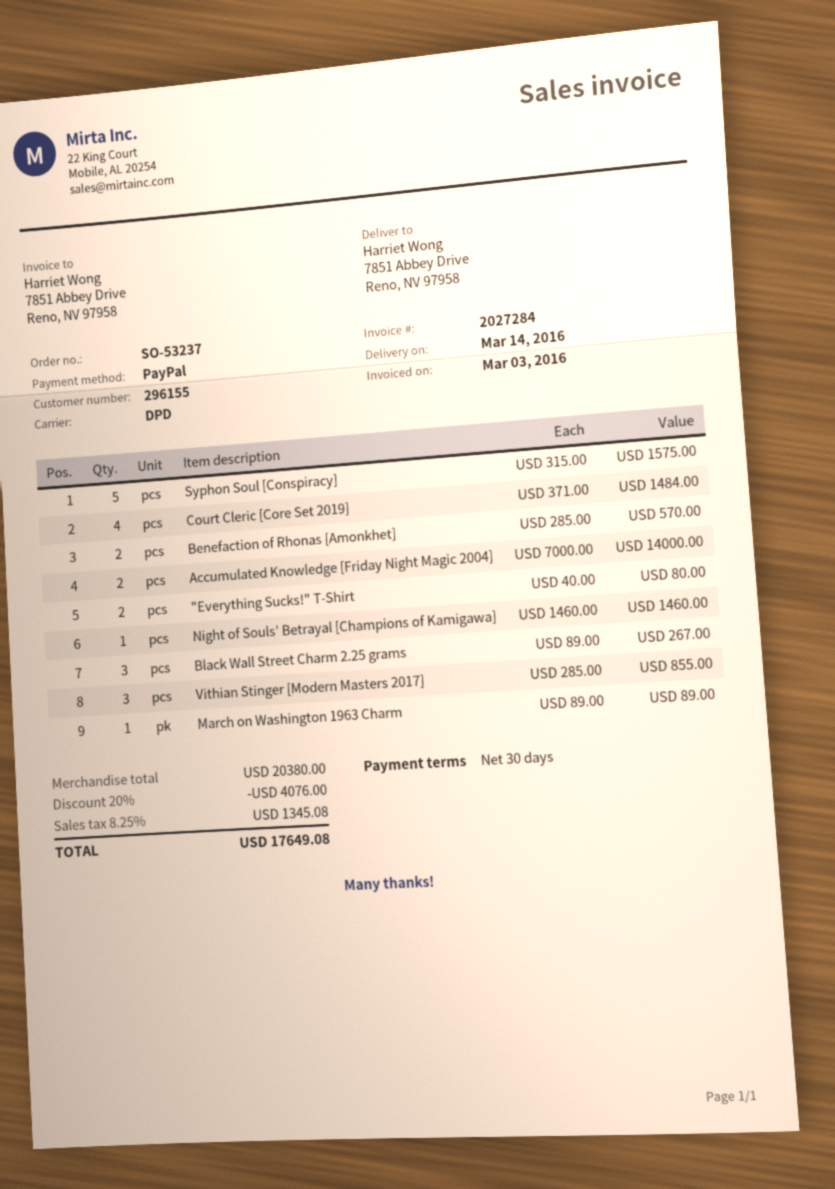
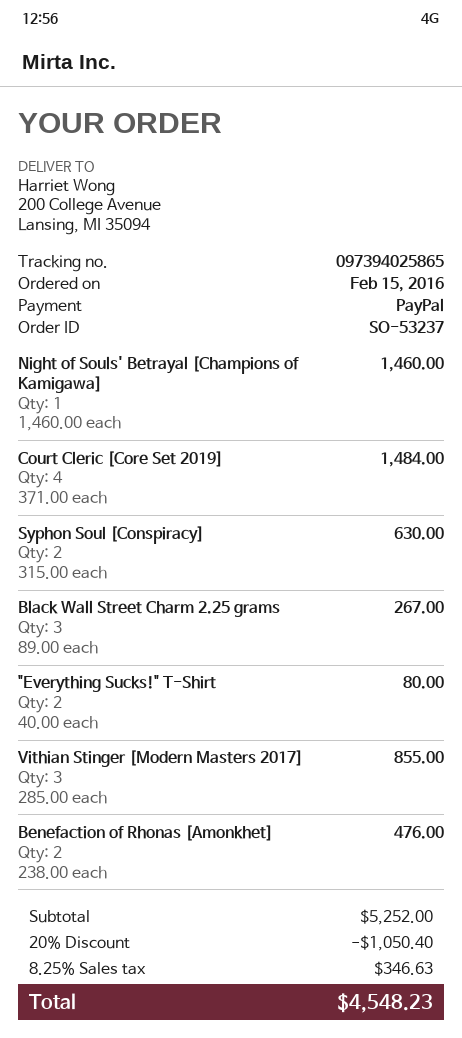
ship to: 7851 Abbey Drive, Reno, NV 97958 -> 200 College Avenue, Lansing, MI 35094
Syphon Soul [Conspiracy]: 5 x 315.00 = 1575.00 -> 2 x 315.00 = 630.00
Benefaction of Rhonas [Amonkhet]: 2 x 285.00 = 570.00 -> 2 x 238.00 = 476.00
Accumulated Knowledge [Friday Night Magic 2004]: 2 x 7000.00 = 14000.00 -> none
March on Washington 1963 Charm: 1 x 89.00 = 89.00 -> none
subtotal: 20380.00 -> 5252.00
discount: 20% = 4076.00 -> 20% = 1050.40
tax: 8.25% = 1345.08 -> 8.25% = 346.63
total: 17649.08 -> 4548.23

